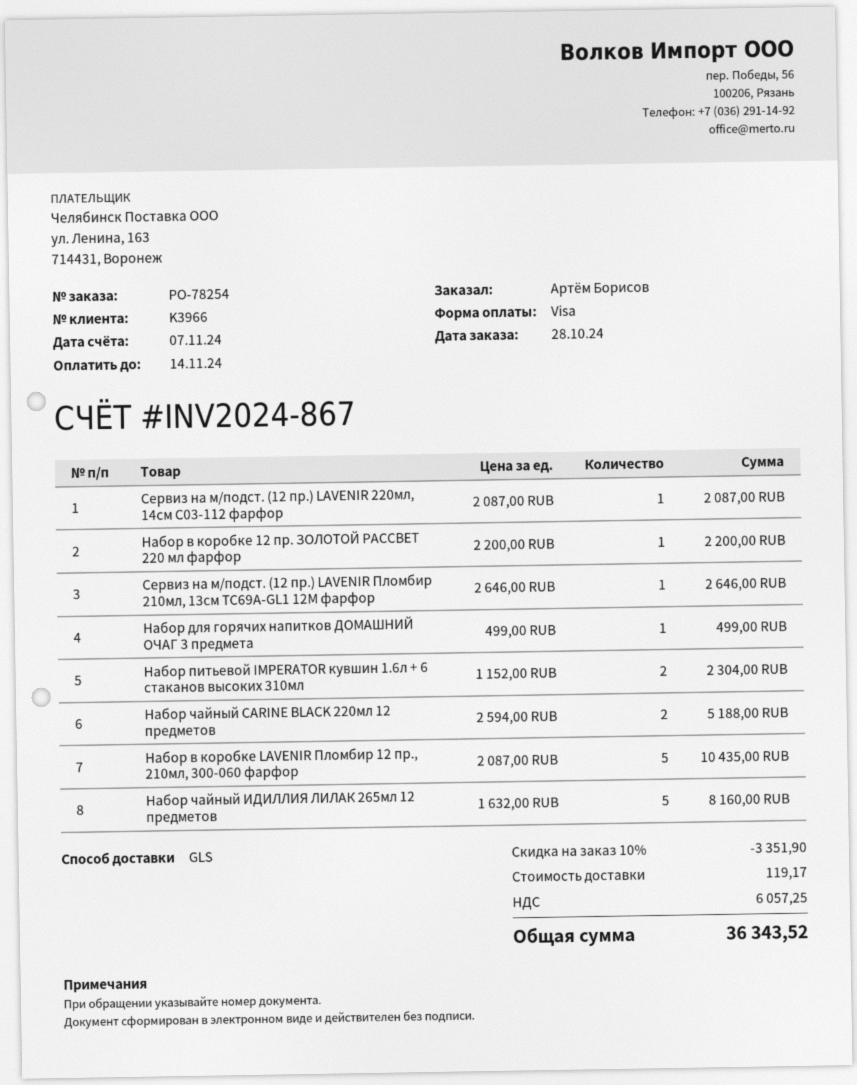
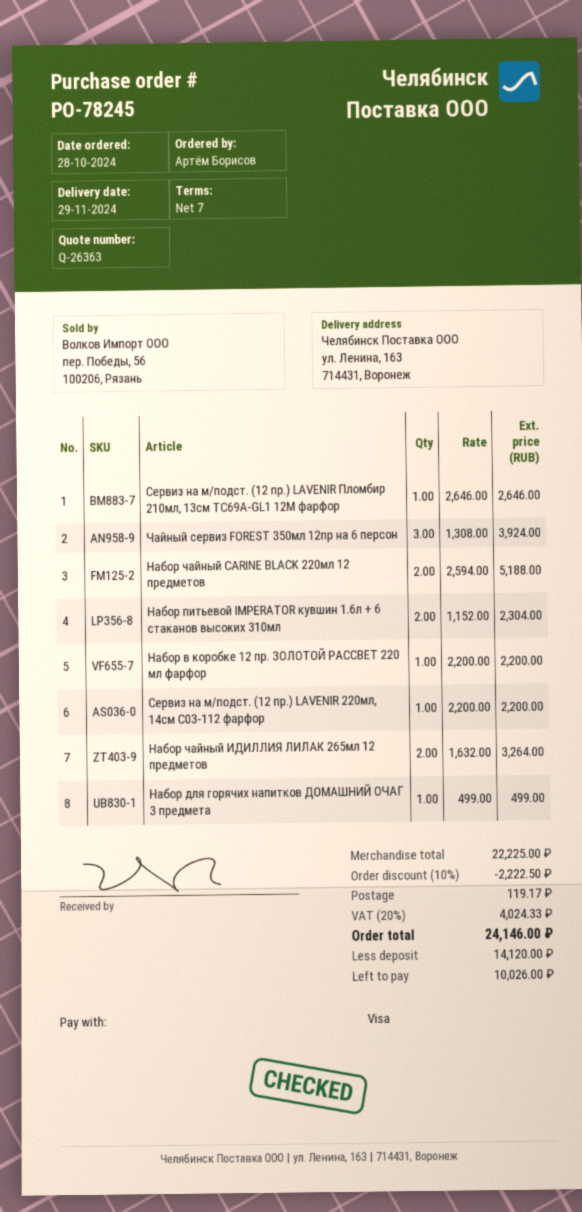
order number: PO-78254 -> PO-78245
Сервиз на м/подст. (12 пр.) LAVENIR 220мл, 14см C03-112 фарфор: 1 x 2087.00 = 2087.00 -> 1 x 2200.00 = 2200.00
Набор в коробке LAVENIR Пломбир 12 пр., 210мл, 300-060 фарфор: 5 x 2087.00 = 10435.00 -> none
Набор чайный ИДИЛЛИЯ ЛИЛАК 265мл 12 предметов: 5 x 1632.00 = 8160.00 -> 2 x 1632.00 = 3264.00
Чайный сервиз FOREST 350мл 12пр на 6 персон: none -> 3 x 1308.00 = 3924.00
discount: 10% = 3351.90 -> 10% = 2222.50
tax: 6057.25 -> 4024.33
total: 36343.52 -> 24146.00

